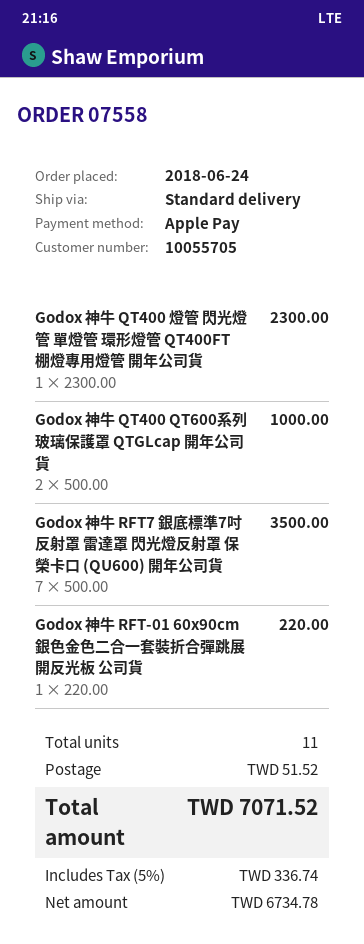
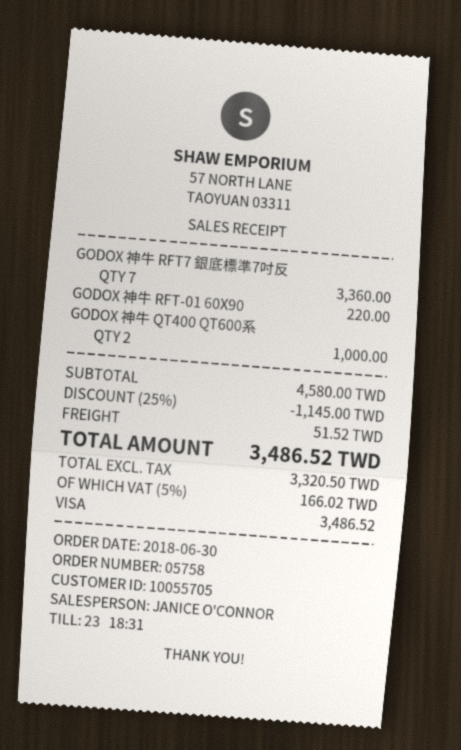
order number: 07558 -> 05758
order date: 2018-06-24 -> 2018-06-30
payment method: Apple Pay -> Visa
Godox 神牛 QT400 燈管 閃光燈管 單燈管 環形燈管 QT400FT 棚燈專用燈管 開年公司貨: 1 for 2300.00 -> none
Godox 神牛 RFT7 銀底標準7吋反射罩 雷達罩 閃光燈反射罩 保榮卡口 (QU600) 開年公司貨: 7 for 3500.00 -> 7 for 3360.00
discount: none -> 25% = 1145.00
net: 6734.78 -> 3320.50
tax: 5% = 336.74 -> 5% = 166.02
total: 7071.52 -> 3486.52

